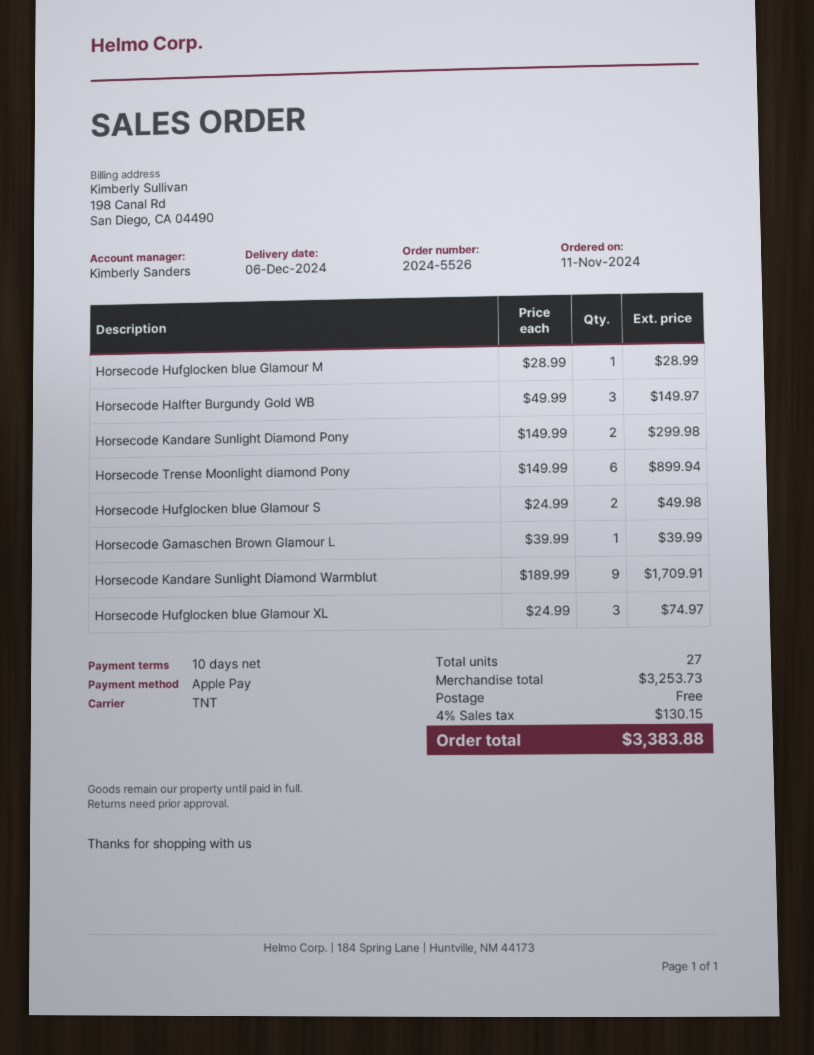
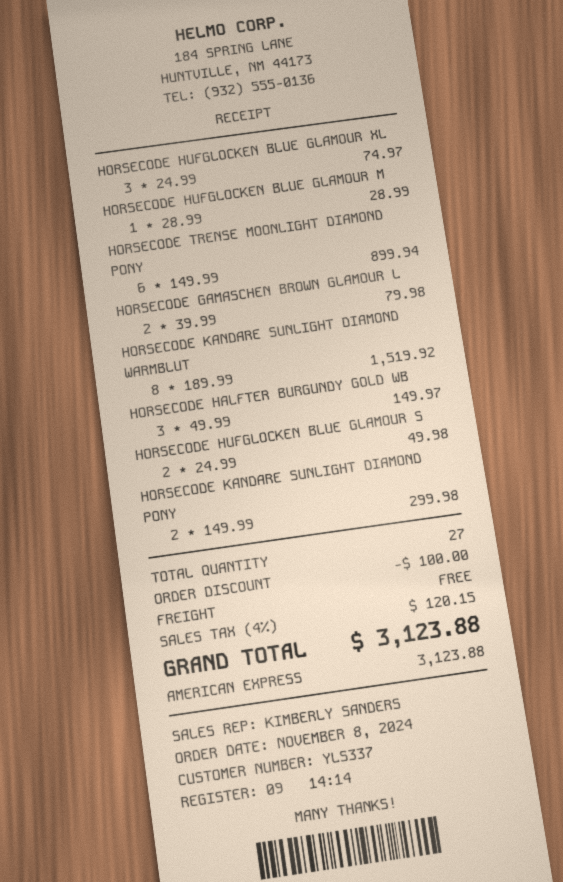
order date: 2024-11-11 -> 2024-11-08
payment method: Apple Pay -> American Express
Horsecode Gamaschen Brown Glamour L: 1 x 39.99 = 39.99 -> 2 x 39.99 = 79.98
Horsecode Kandare Sunlight Diamond Warmblut: 9 x 189.99 = 1709.91 -> 8 x 189.99 = 1519.92
discount: none -> 100.00
tax: 4% = 130.15 -> 4% = 120.15
total: 3383.88 -> 3123.88

